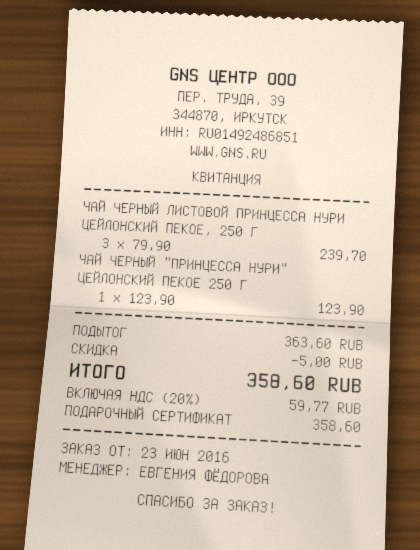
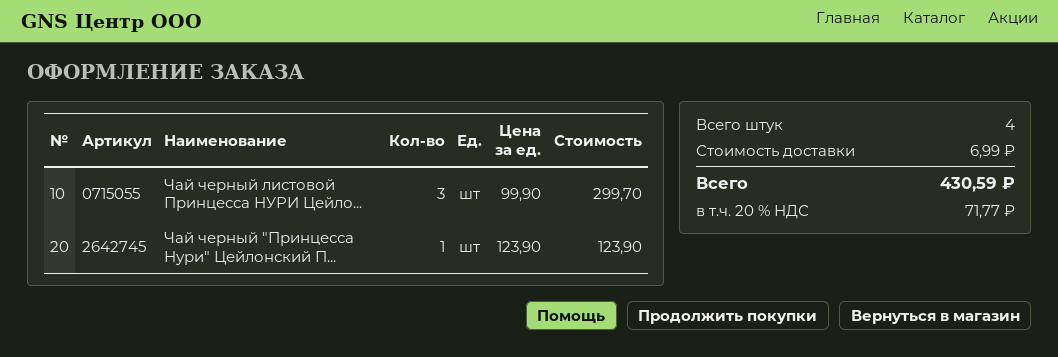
ЧАЙ ЧЕРНЫЙ ЛИСТОВОЙ ПРИНЦЕССА НУРИ ЦЕЙЛОНСКИЙ ПЕКОЕ, 250 Г: 3 x 79.90 = 239.70 -> 3 x 99.90 = 299.70
discount: 5.00 -> none
shipping: none -> 6.99
tax: 20% = 59.77 -> 20% = 71.77
total: 358.60 -> 430.59

